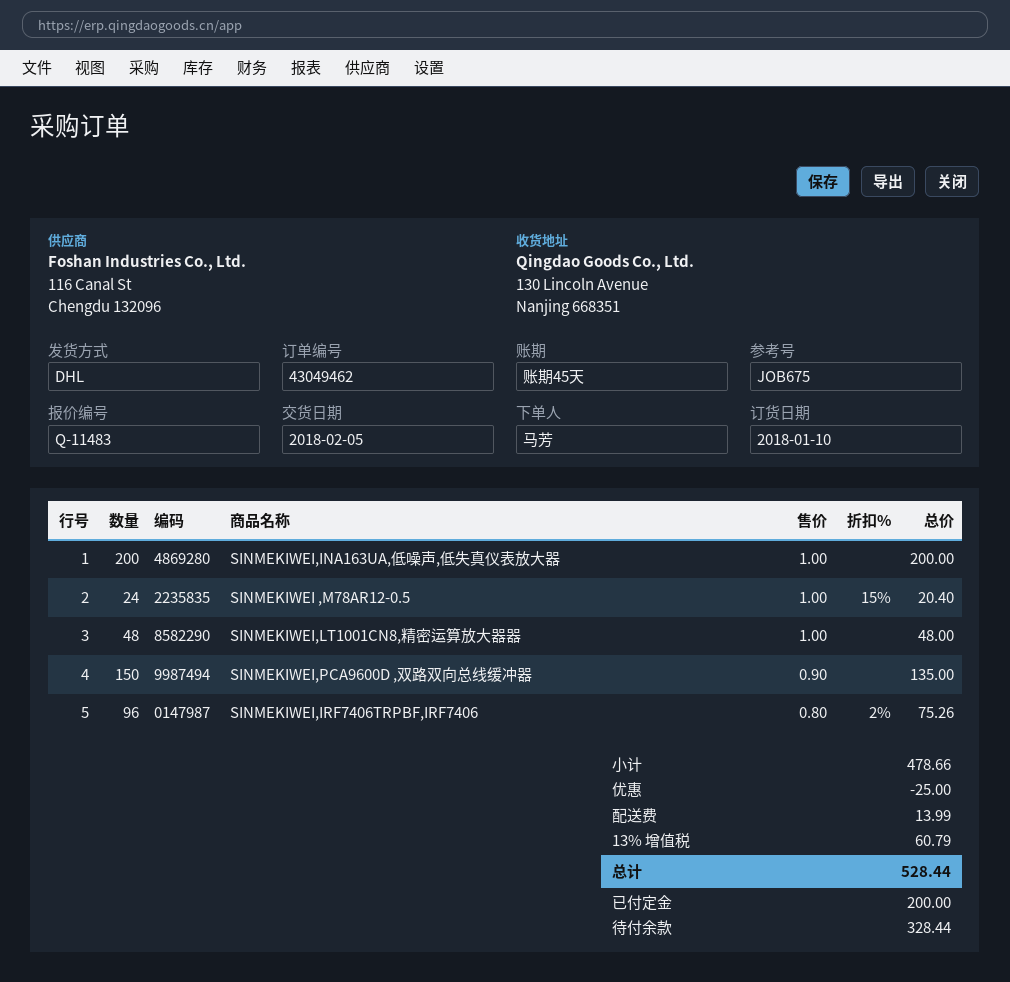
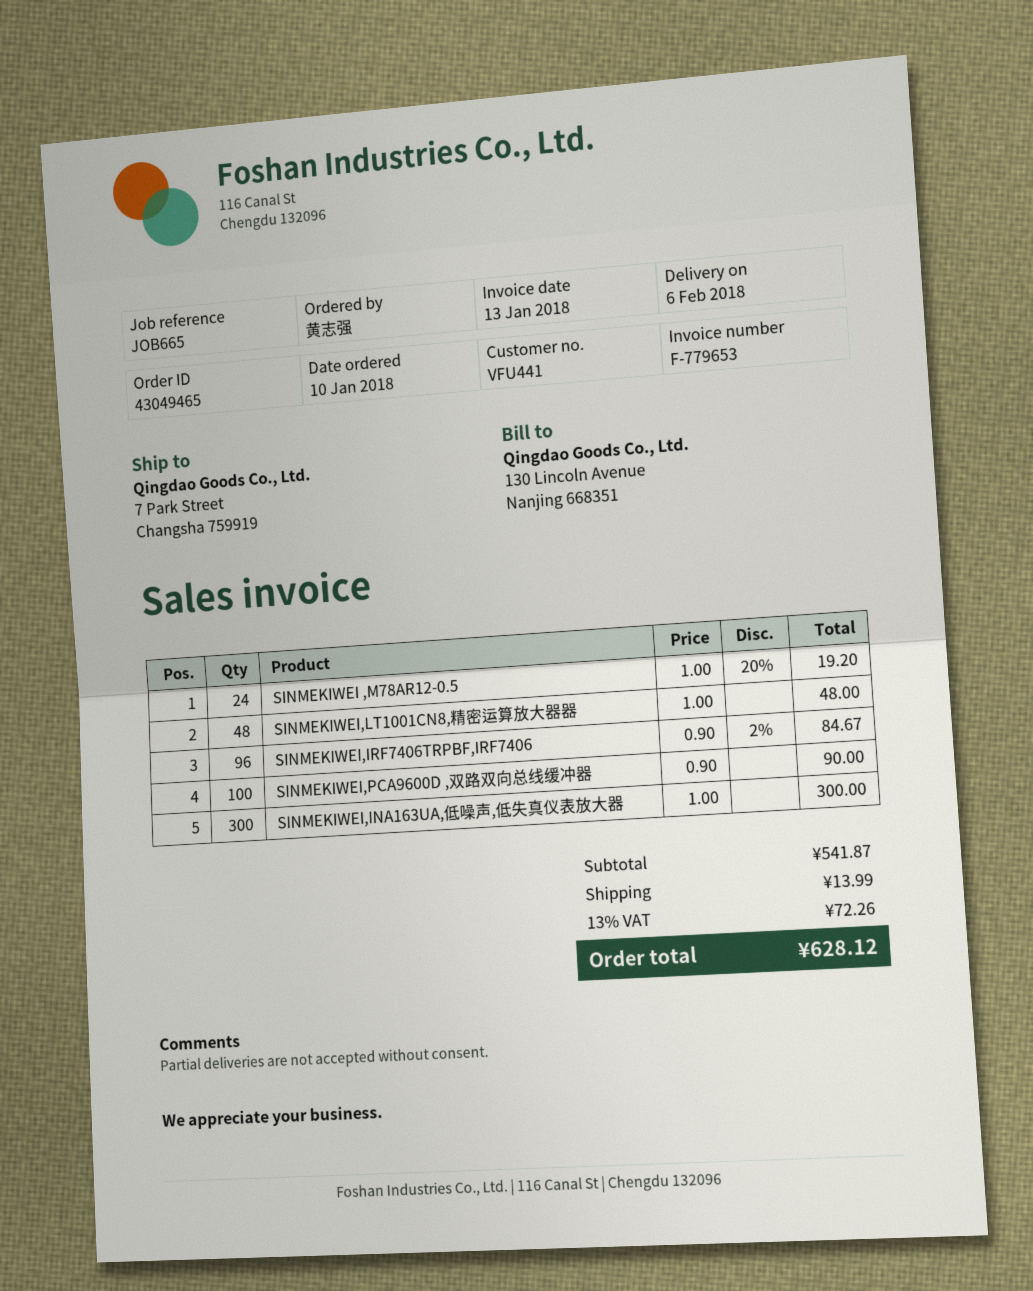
order number: 43049462 -> 43049465
delivery date: 2018-02-05 -> 2018-02-06
reference: JOB675 -> JOB665
ordered by: 马芳 -> 黄志强
ship to: 130 Lincoln Avenue, Nanjing 668351 -> 7 Park Street, Changsha 759919
SINMEKIWEI,INA163UA,低噪声,低失真仪表放大器: 200 x 1.00 = 200.00 -> 300 x 1.00 = 300.00
SINMEKIWEI ,M78AR12-0.5: 24 x 1.00 - 15% = 20.40 -> 24 x 1.00 - 20% = 19.20
SINMEKIWEI,PCA9600D ,双路双向总线缓冲器: 150 x 0.90 = 135.00 -> 100 x 0.90 = 90.00
SINMEKIWEI,IRF7406TRPBF,IRF7406: 96 x 0.80 - 2% = 75.26 -> 96 x 0.90 - 2% = 84.67
subtotal: 478.66 -> 541.87
discount: 25.00 -> none
tax: 13% = 60.79 -> 13% = 72.26
total: 528.44 -> 628.12

